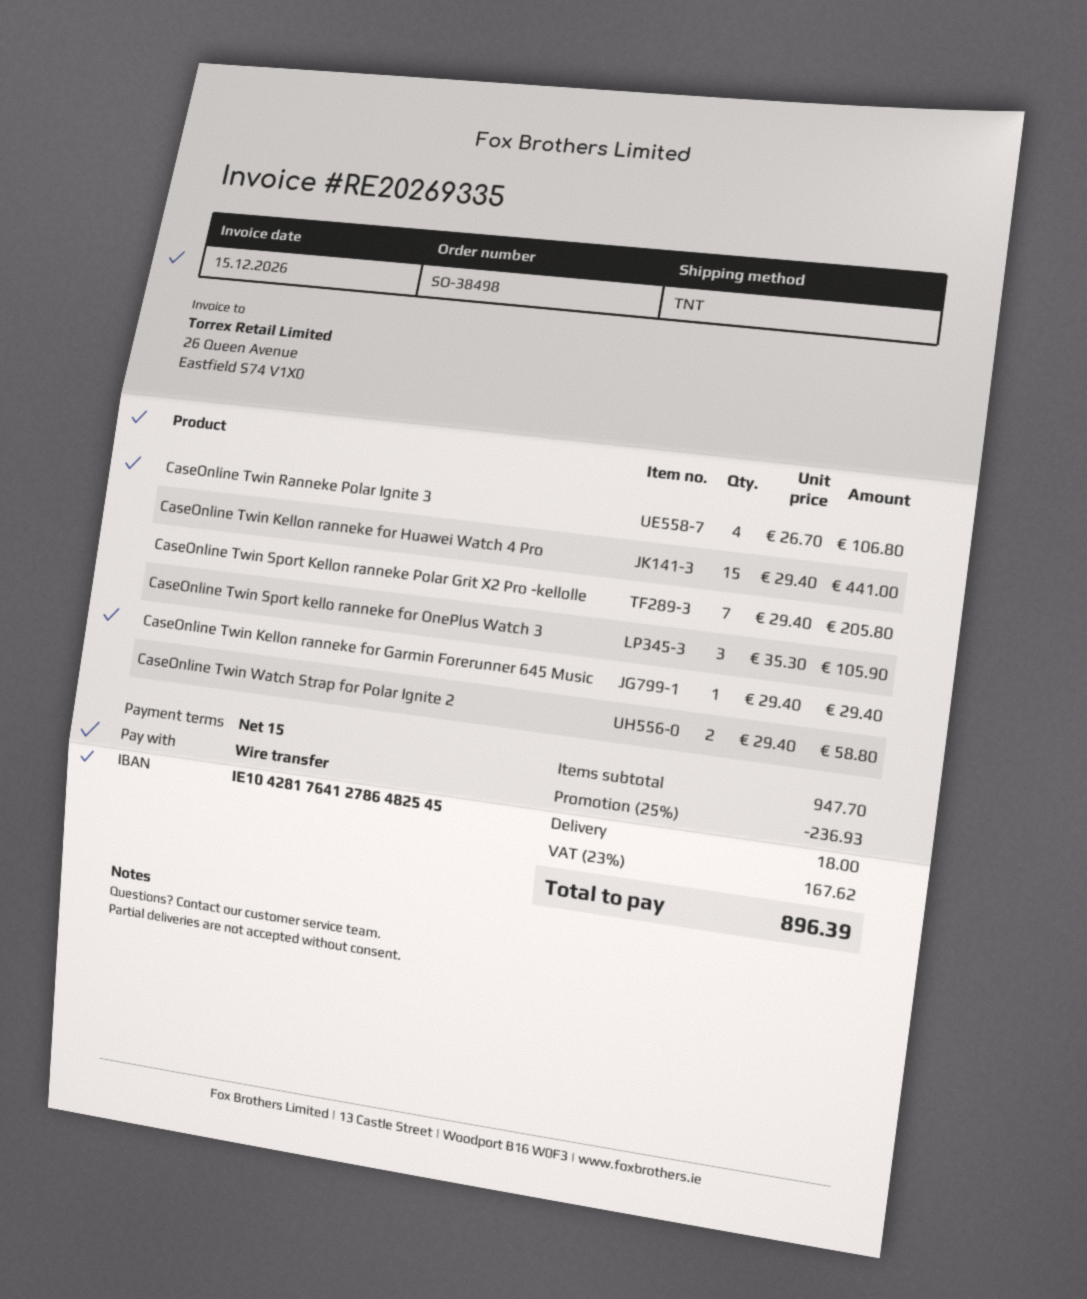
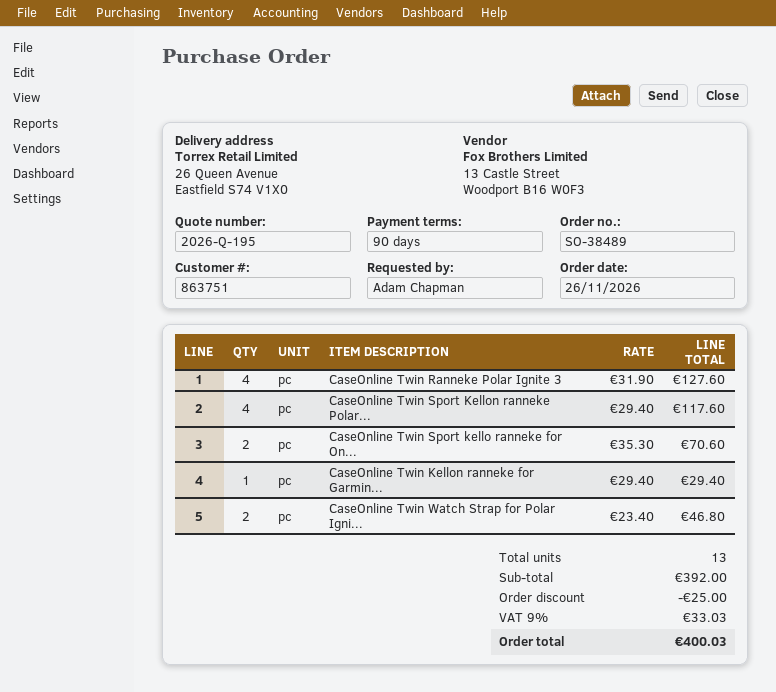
order number: SO-38498 -> SO-38489
payment terms: 15 days -> 90 days
CaseOnline Twin Ranneke Polar Ignite 3: 4 x 26.70 = 106.80 -> 4 x 31.90 = 127.60
CaseOnline Twin Kellon ranneke for Huawei Watch 4 Pro: 15 x 29.40 = 441.00 -> none
CaseOnline Twin Sport Kellon ranneke Polar Grit X2 Pro -kellolle: 7 x 29.40 = 205.80 -> 4 x 29.40 = 117.60
CaseOnline Twin Sport kello ranneke for OnePlus Watch 3: 3 x 35.30 = 105.90 -> 2 x 35.30 = 70.60
CaseOnline Twin Watch Strap for Polar Ignite 2: 2 x 29.40 = 58.80 -> 2 x 23.40 = 46.80
subtotal: 947.70 -> 392.00
discount: 236.93 -> 25.00
shipping: 18.00 -> none
tax: 23% = 167.62 -> 9% = 33.03
total: 896.39 -> 400.03

